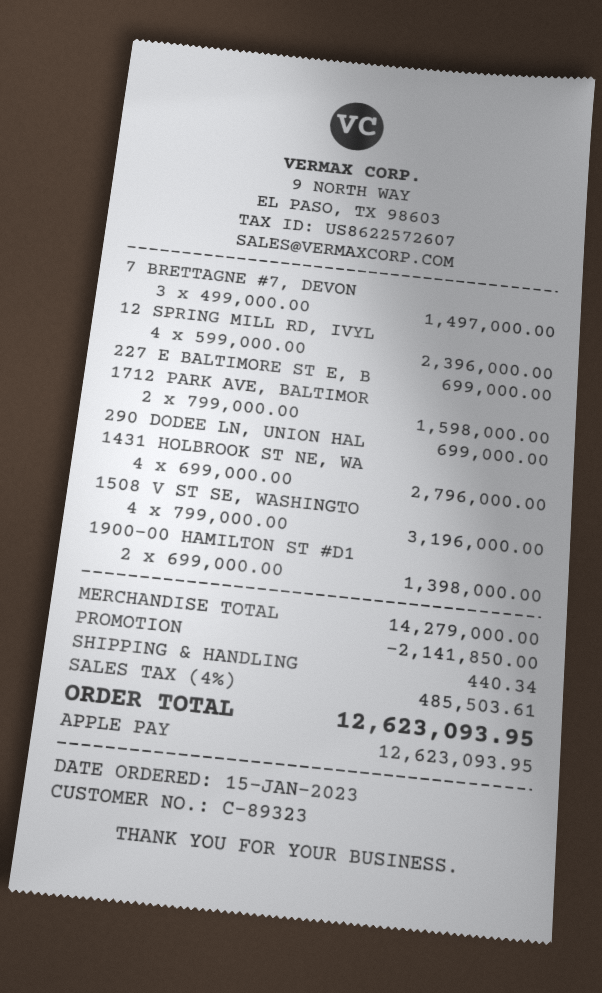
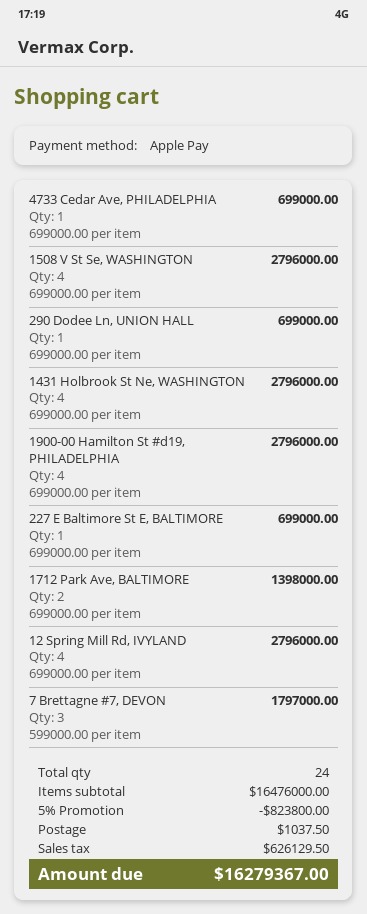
7 BRETTAGNE #7, DEVON: 3 x 499000.00 = 1497000.00 -> 3 x 599000.00 = 1797000.00
12 SPRING MILL RD, IVYL: 4 x 599000.00 = 2396000.00 -> 4 x 699000.00 = 2796000.00
1712 PARK AVE, BALTIMOR: 2 x 799000.00 = 1598000.00 -> 2 x 699000.00 = 1398000.00
1508 V ST SE, WASHINGTO: 4 x 799000.00 = 3196000.00 -> 4 x 699000.00 = 2796000.00
1900-00 HAMILTON ST #D1: 2 x 699000.00 = 1398000.00 -> 4 x 699000.00 = 2796000.00
4733 Cedar Ave, PHILADELPHIA: none -> 1 x 699000.00 = 699000.00
subtotal: 14279000.00 -> 16476000.00
discount: 2141850.00 -> 823800.00
shipping: 440.34 -> 1037.50
tax: 485503.61 -> 626129.50
total: 12623093.95 -> 16279367.00

